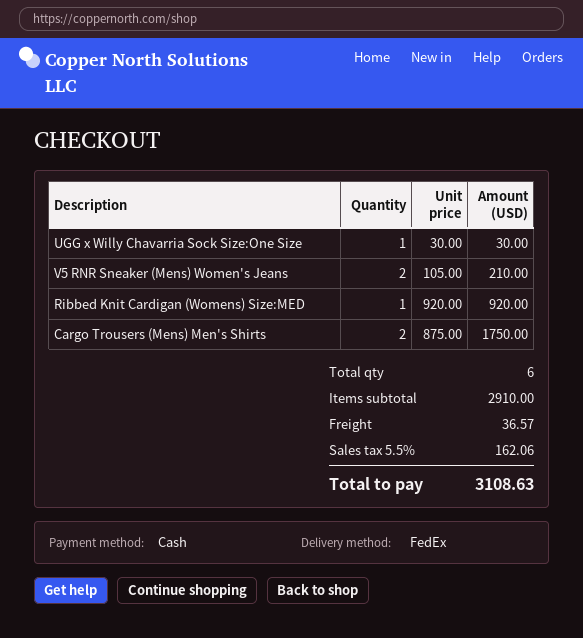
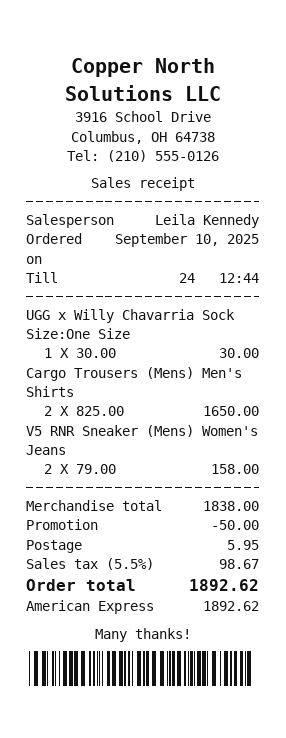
payment method: cash -> American Express
V5 RNR Sneaker (Mens) Women's Jeans: 2 x 105.00 = 210.00 -> 2 x 79.00 = 158.00
Ribbed Knit Cardigan (Womens) Size:MED: 1 x 920.00 = 920.00 -> none
Cargo Trousers (Mens) Men's Shirts: 2 x 875.00 = 1750.00 -> 2 x 825.00 = 1650.00
subtotal: 2910.00 -> 1838.00
discount: none -> 50.00
shipping: 36.57 -> 5.95
tax: 5.5% = 162.06 -> 5.5% = 98.67
total: 3108.63 -> 1892.62

